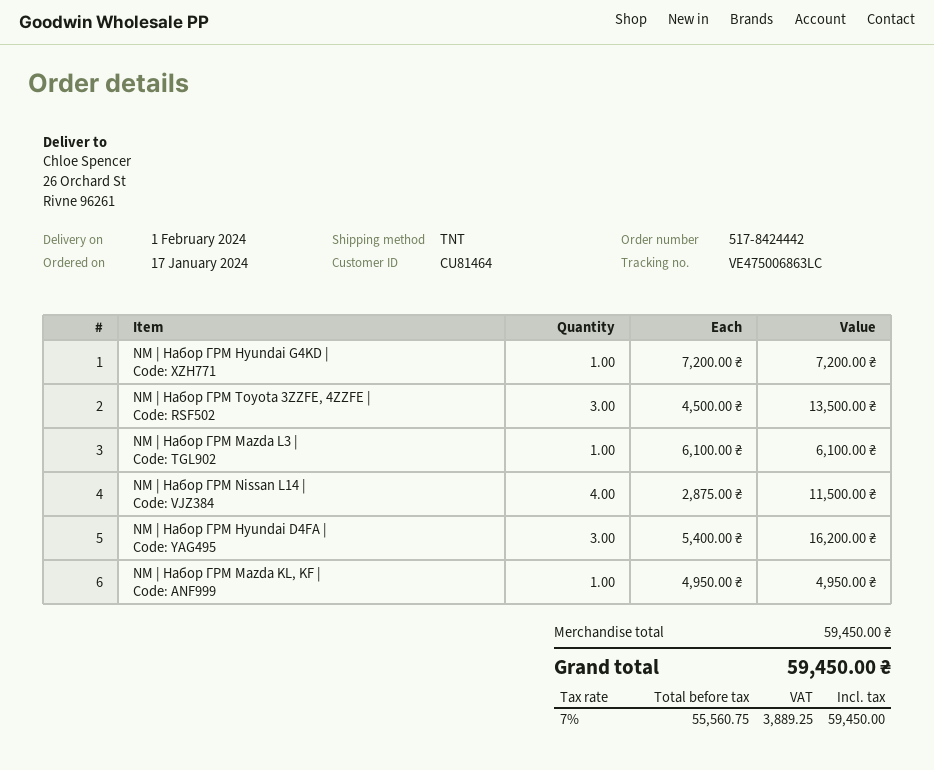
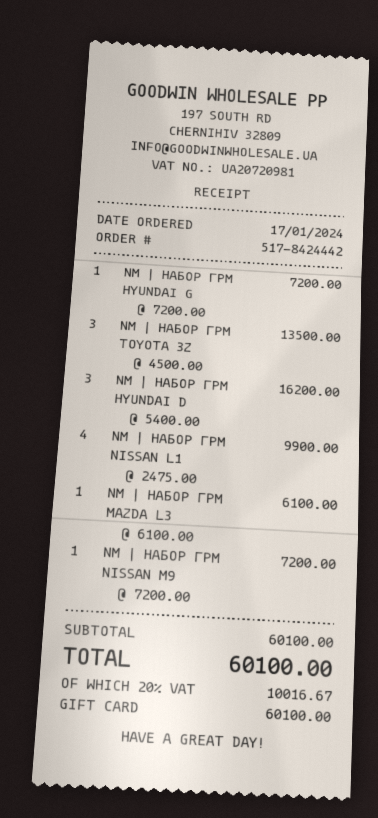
NM | Набор ГРМ Nissan L14 |: 4 x 2875.00 = 11500.00 -> 4 x 2475.00 = 9900.00
NM | Набор ГРМ Mazda KL, KF |: 1 x 4950.00 = 4950.00 -> none
NM | НАБОР ГРМ NISSAN M9: none -> 1 x 7200.00 = 7200.00
subtotal: 59450.00 -> 60100.00
tax: 7% = 3889.25 -> 20% = 10016.67
total: 59450.00 -> 60100.00

